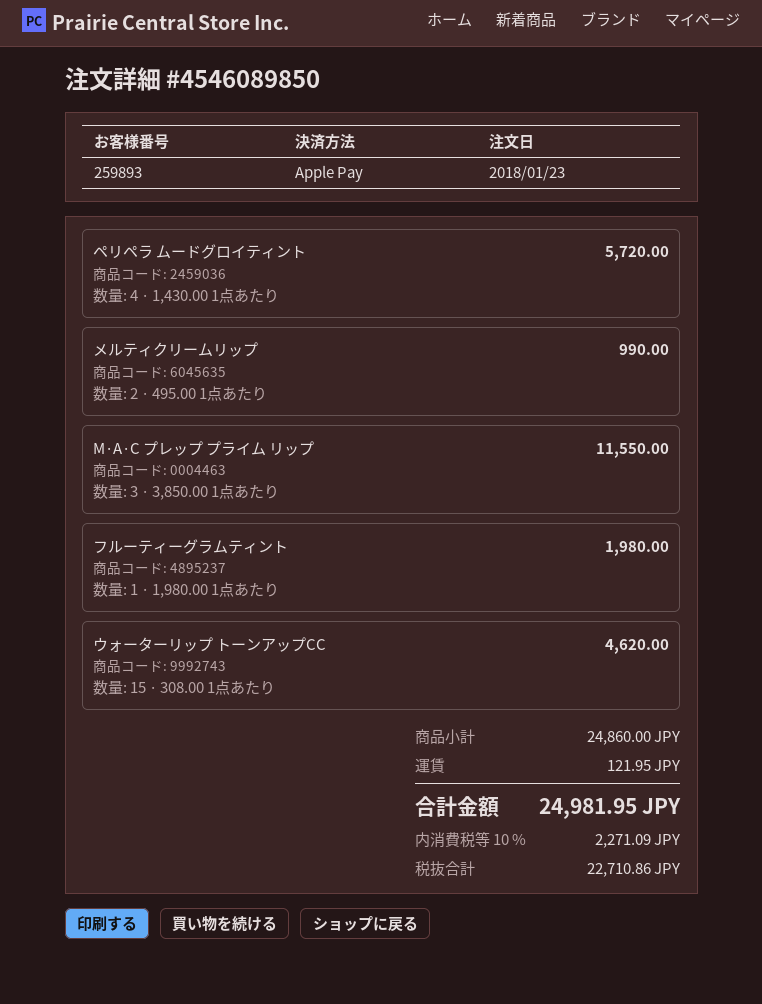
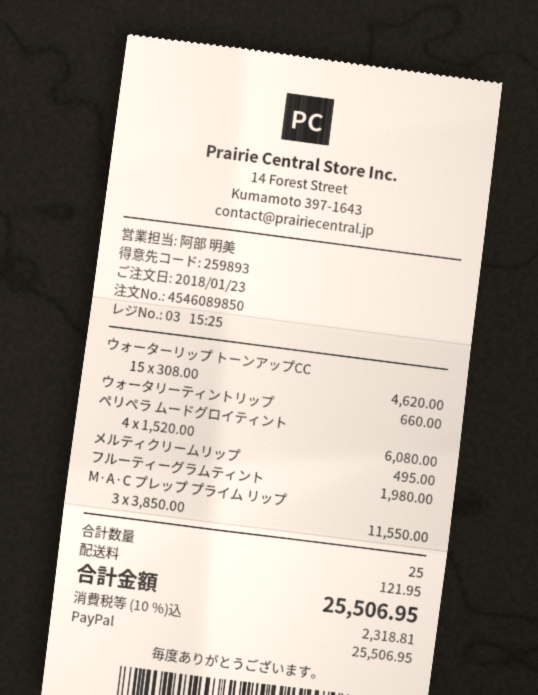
payment method: Apple Pay -> PayPal
ペリペラ ムードグロイティント: 4 x 1430.00 = 5720.00 -> 4 x 1520.00 = 6080.00
メルティクリームリップ: 2 x 495.00 = 990.00 -> 1 x 495.00 = 495.00
ウォータリーティントリップ: none -> 1 x 660.00 = 660.00
tax: 10% = 2271.09 -> 10% = 2318.81
total: 24981.95 -> 25506.95

